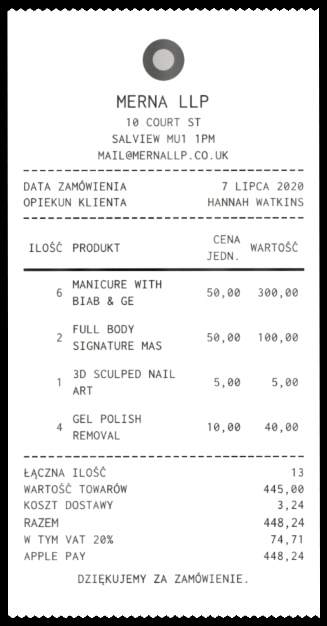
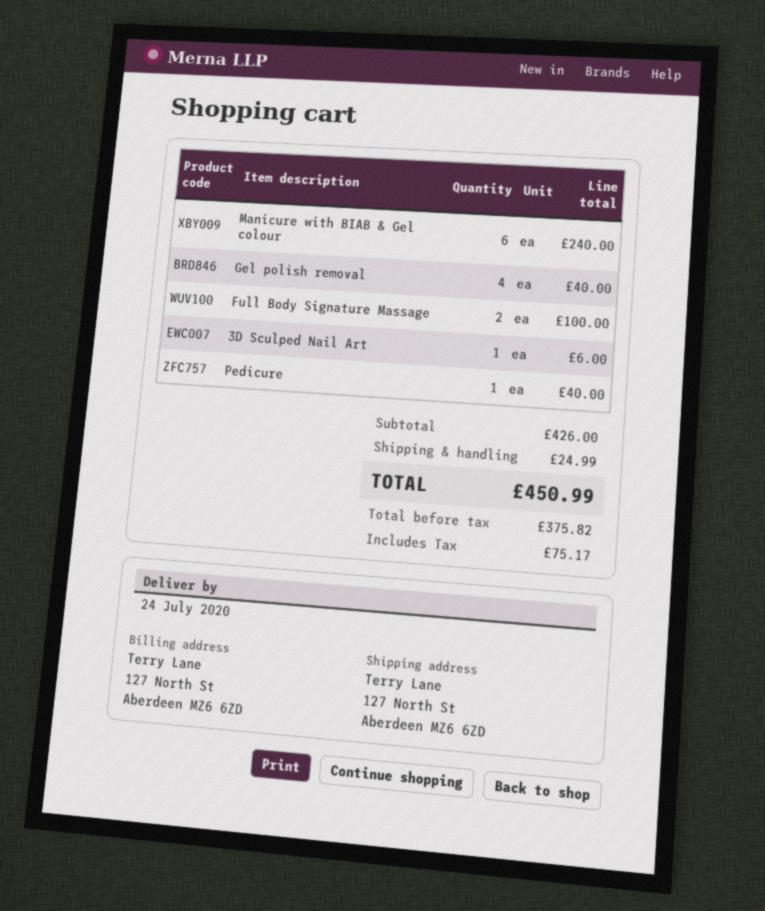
MANICURE WITH BIAB & GE: 6 for 300.00 -> 6 for 240.00
3D SCULPED NAIL ART: 1 for 5.00 -> 1 for 6.00
Pedicure: none -> 1 for 40.00
subtotal: 445.00 -> 426.00
shipping: 3.24 -> 24.99
tax: 74.71 -> 75.17
total: 448.24 -> 450.99

